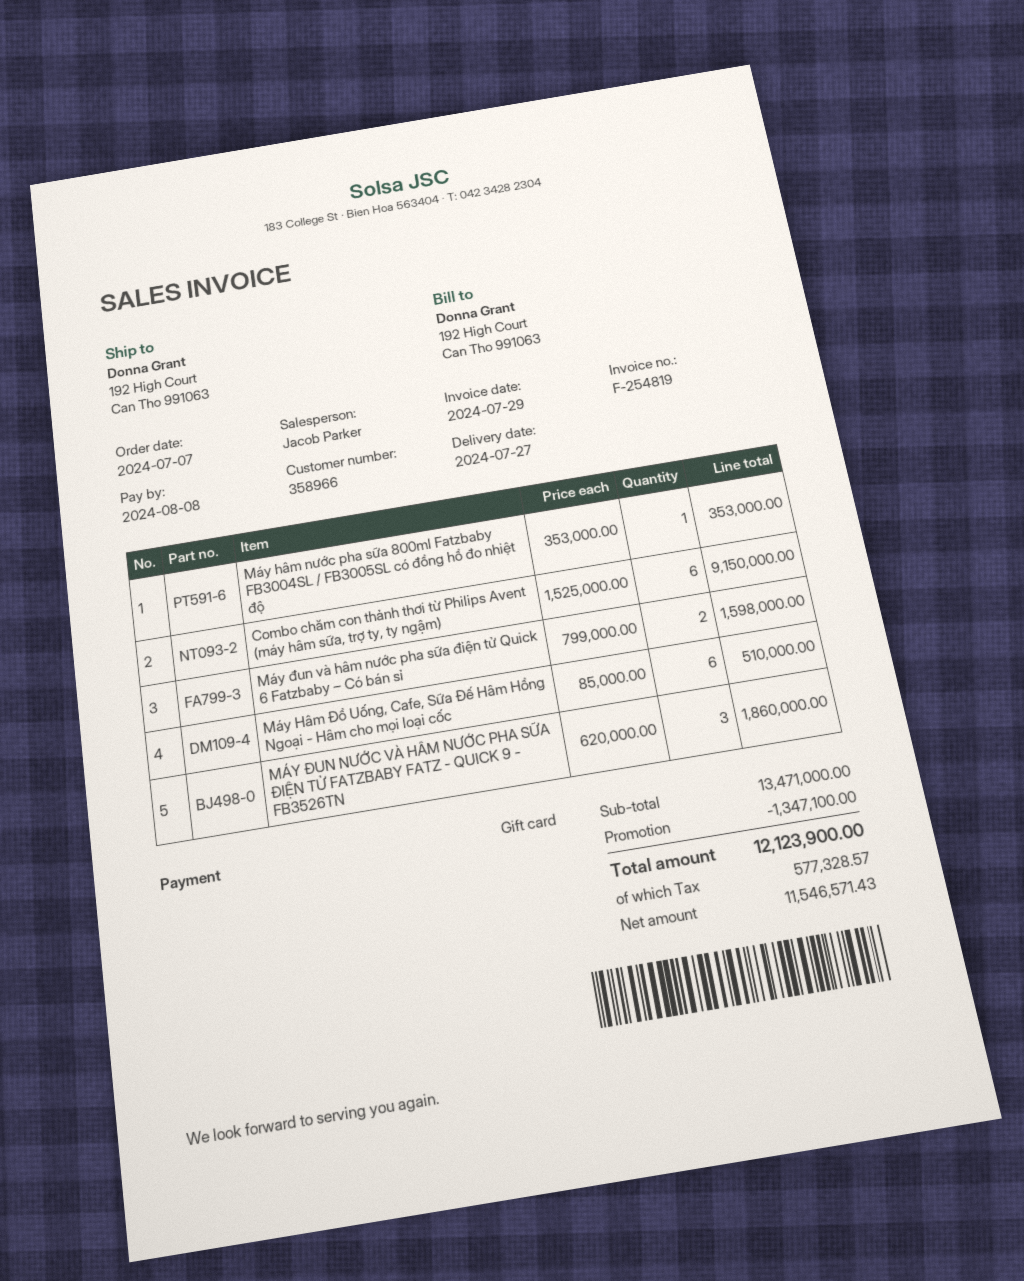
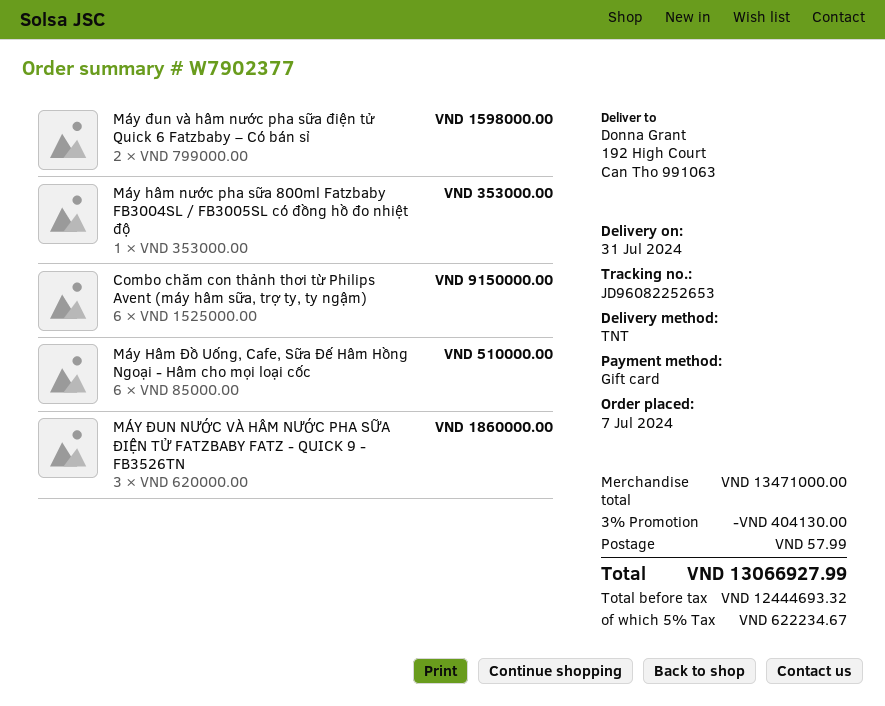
delivery date: 2024-07-27 -> 2024-07-31
discount: 1347100.00 -> 404130.00
shipping: none -> 57.99
net: 11546571.43 -> 12444693.32
tax: 577328.57 -> 622234.67
total: 12123900.00 -> 13066927.99

